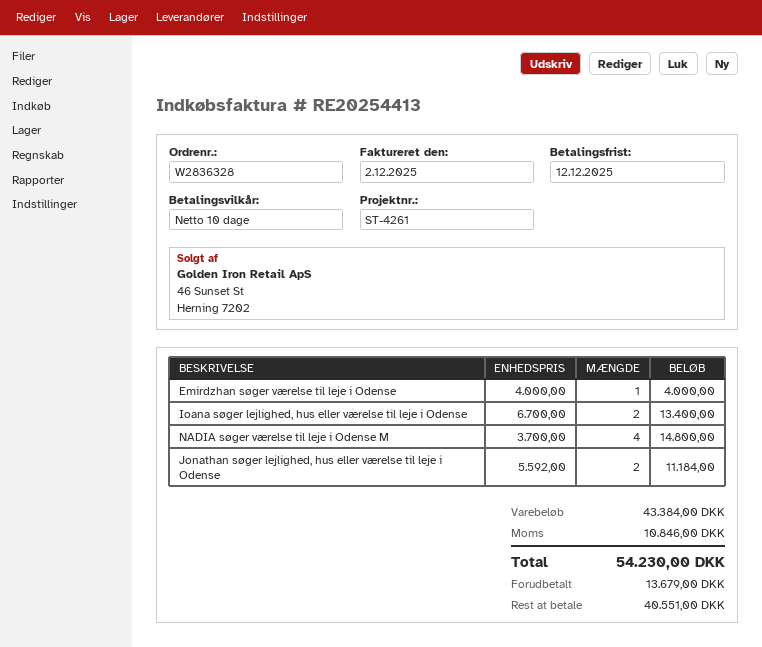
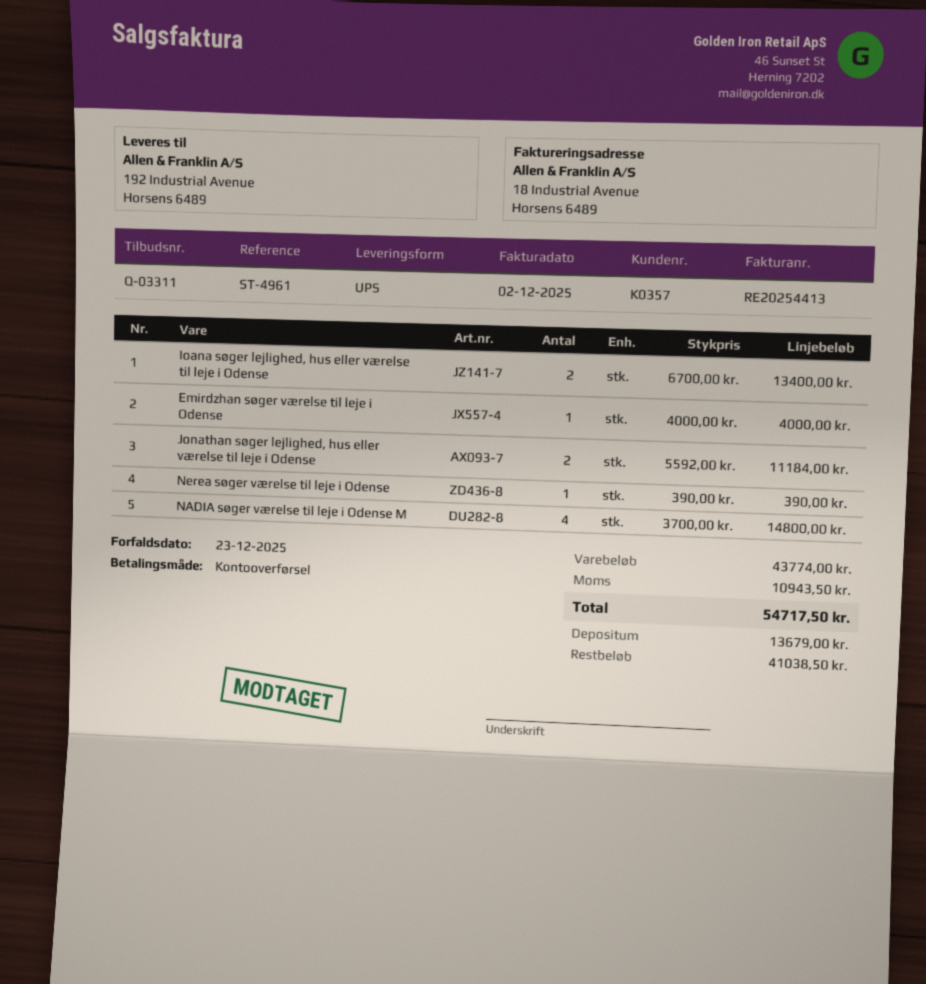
due date: 2025-12-12 -> 2025-12-23
reference: ST-4261 -> ST-4961
Nerea søger værelse til leje i Odense: none -> 1 x 390.00 = 390.00
subtotal: 43384.00 -> 43774.00
tax: 10846.00 -> 10943.50
total: 54230.00 -> 54717.50
balance: 40551.00 -> 41038.50

